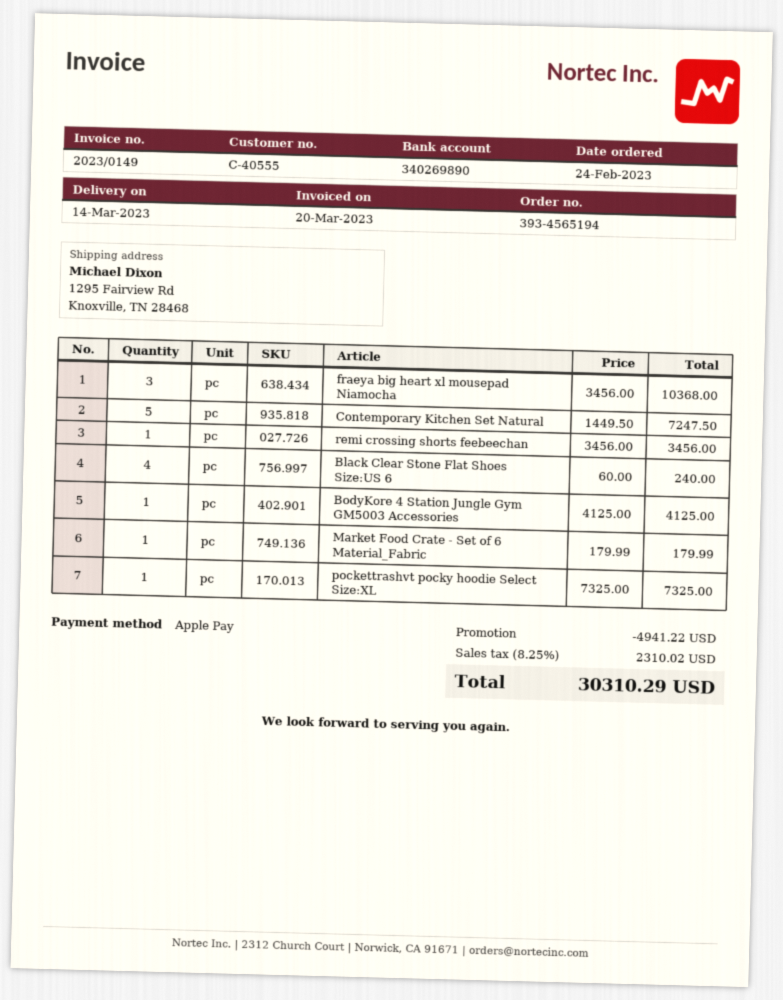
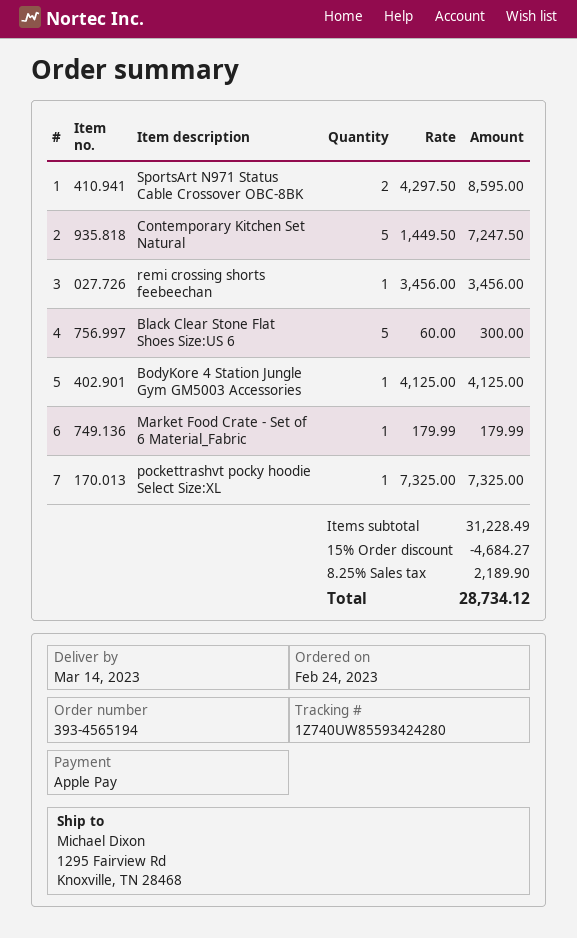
fraeya big heart xl mousepad Niamocha: 3 x 3456.00 = 10368.00 -> none
Black Clear Stone Flat Shoes Size:US 6: 4 x 60.00 = 240.00 -> 5 x 60.00 = 300.00
SportsArt N971 Status Cable Crossover OBC-8BK: none -> 2 x 4297.50 = 8595.00
discount: 4941.22 -> 4684.27
tax: 8.25% = 2310.02 -> 8.25% = 2189.90
total: 30310.29 -> 28734.12

